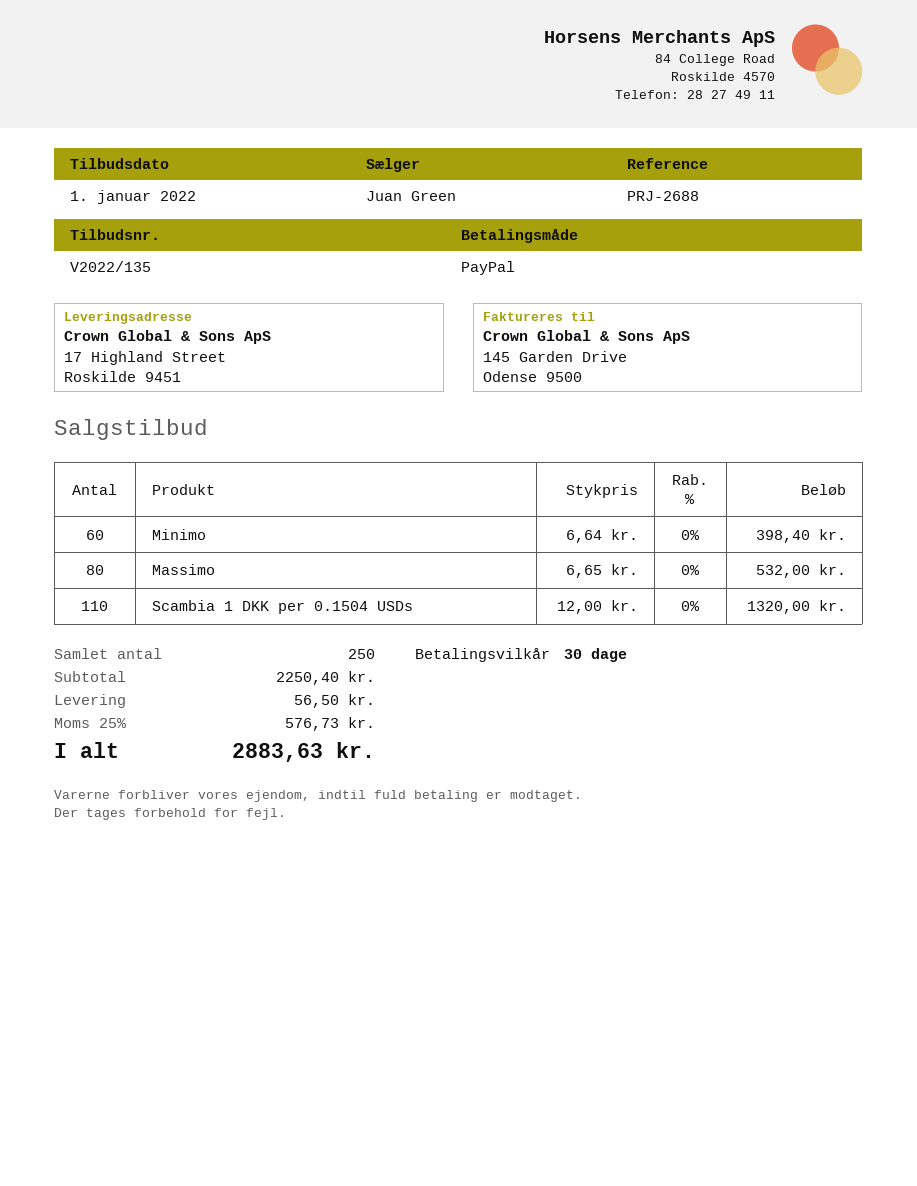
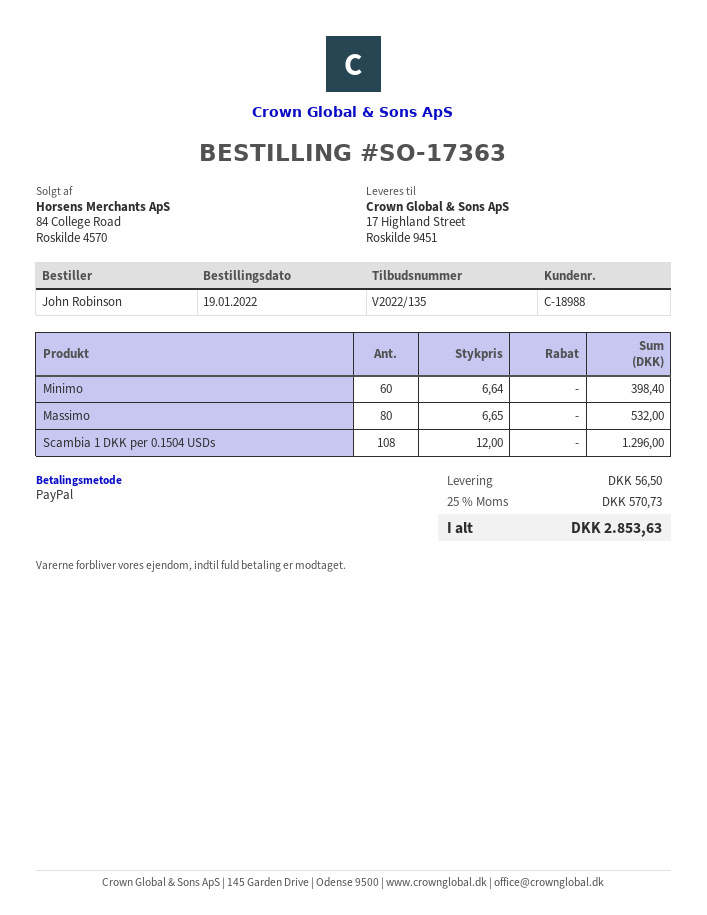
Scambia 1 DKK per 0.1504 USDs: 110 x 12.00 = 1320.00 -> 108 x 12.00 = 1296.00
tax: 25% = 576.73 -> 25% = 570.73
total: 2883.63 -> 2853.63

